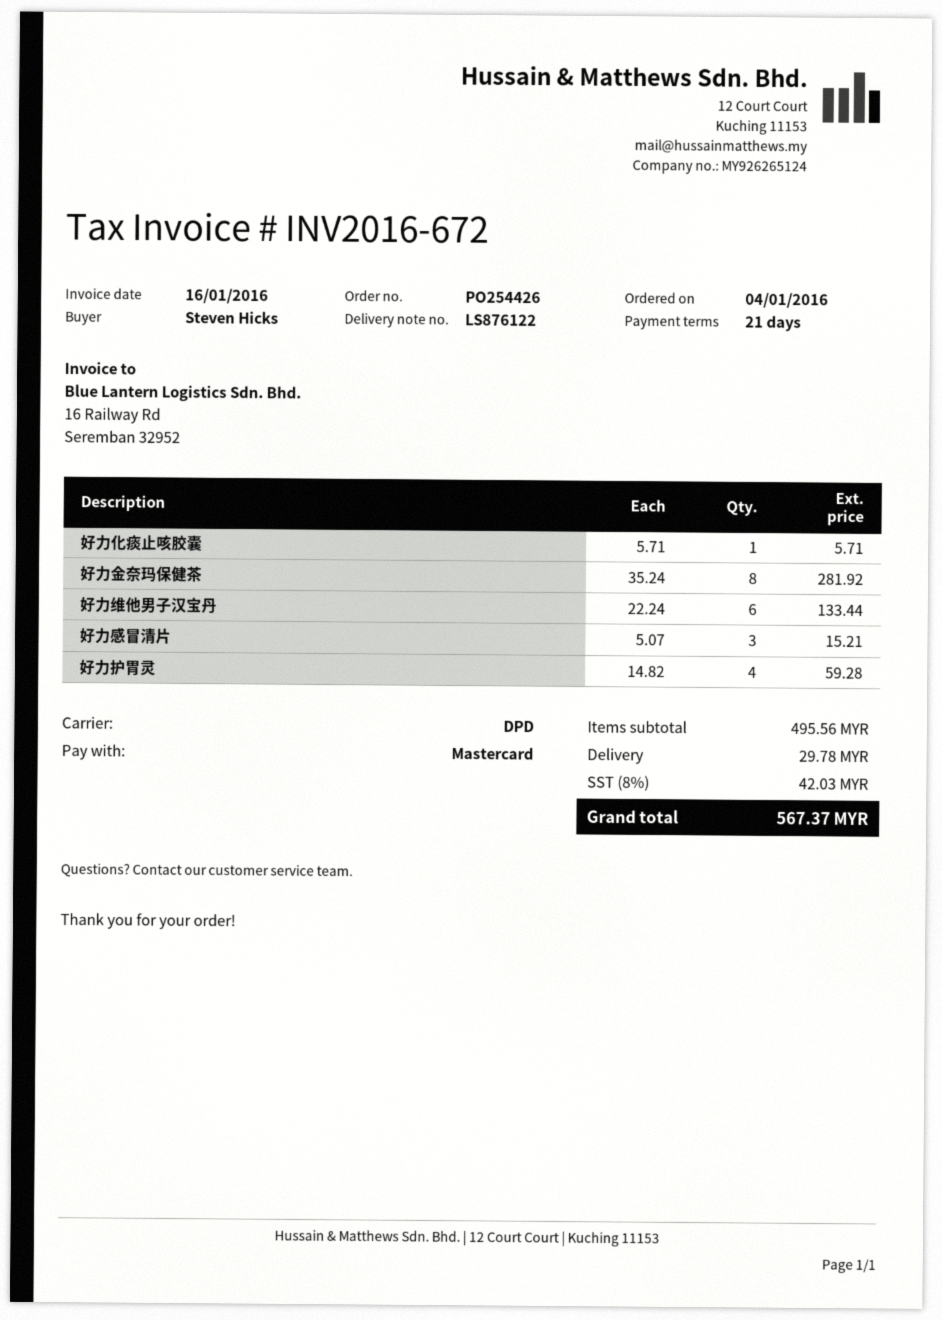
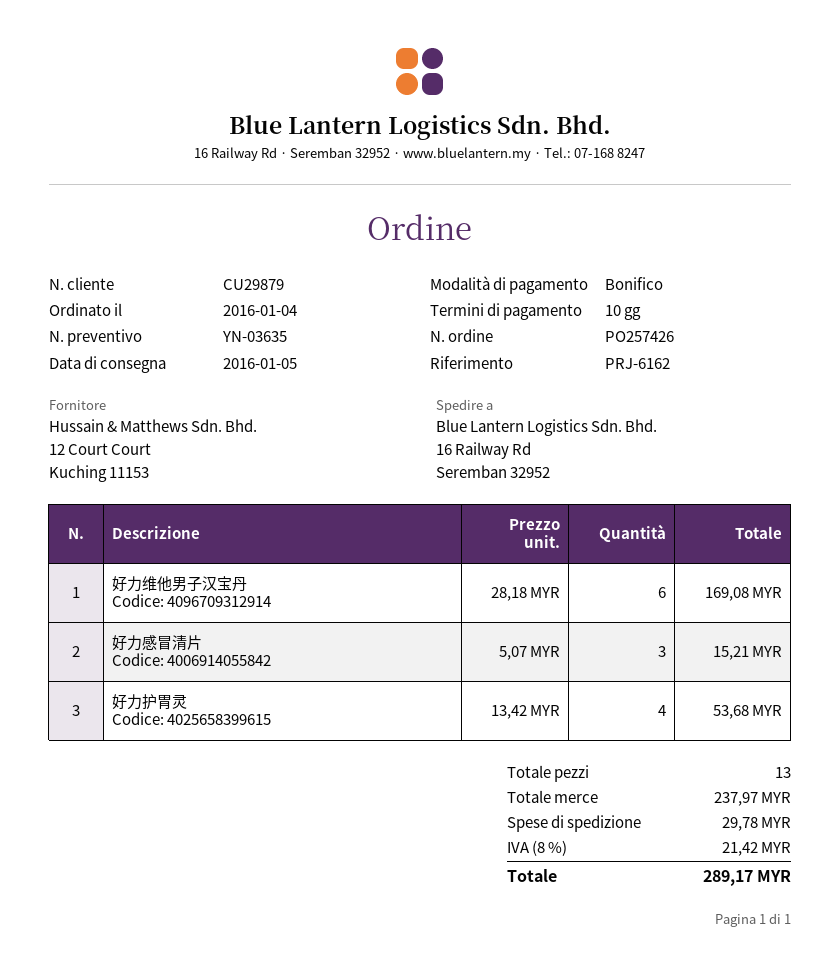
order number: PO254426 -> PO257426
payment terms: 21 days -> 10 days
payment method: Mastercard -> bank transfer
好力化痰止咳胶囊: 1 x 5.71 = 5.71 -> none
好力金奈玛保健茶: 8 x 35.24 = 281.92 -> none
好力维他男子汉宝丹: 6 x 22.24 = 133.44 -> 6 x 28.18 = 169.08
好力护胃灵: 4 x 14.82 = 59.28 -> 4 x 13.42 = 53.68
subtotal: 495.56 -> 237.97
tax: 8% = 42.03 -> 8% = 21.42
total: 567.37 -> 289.17

